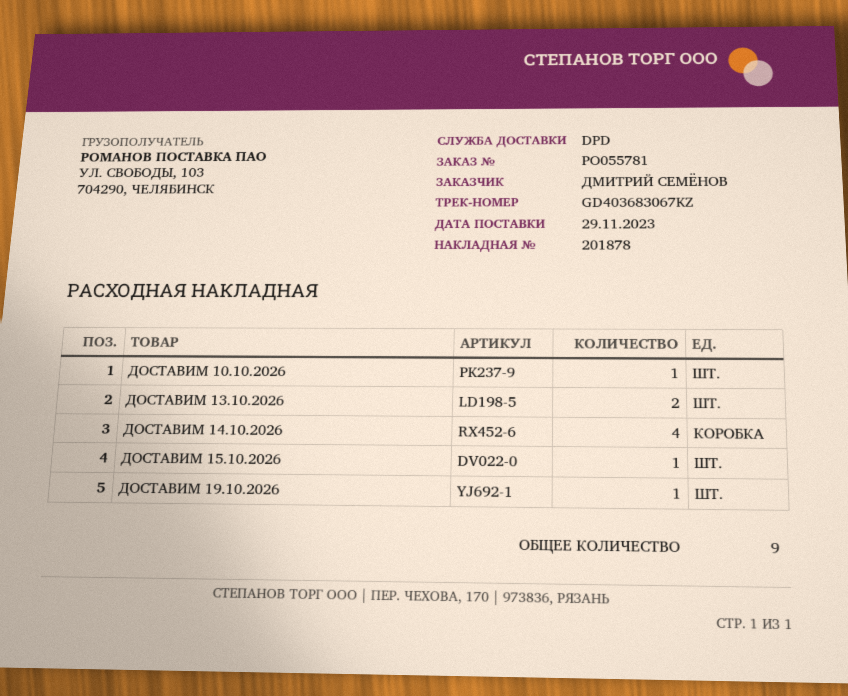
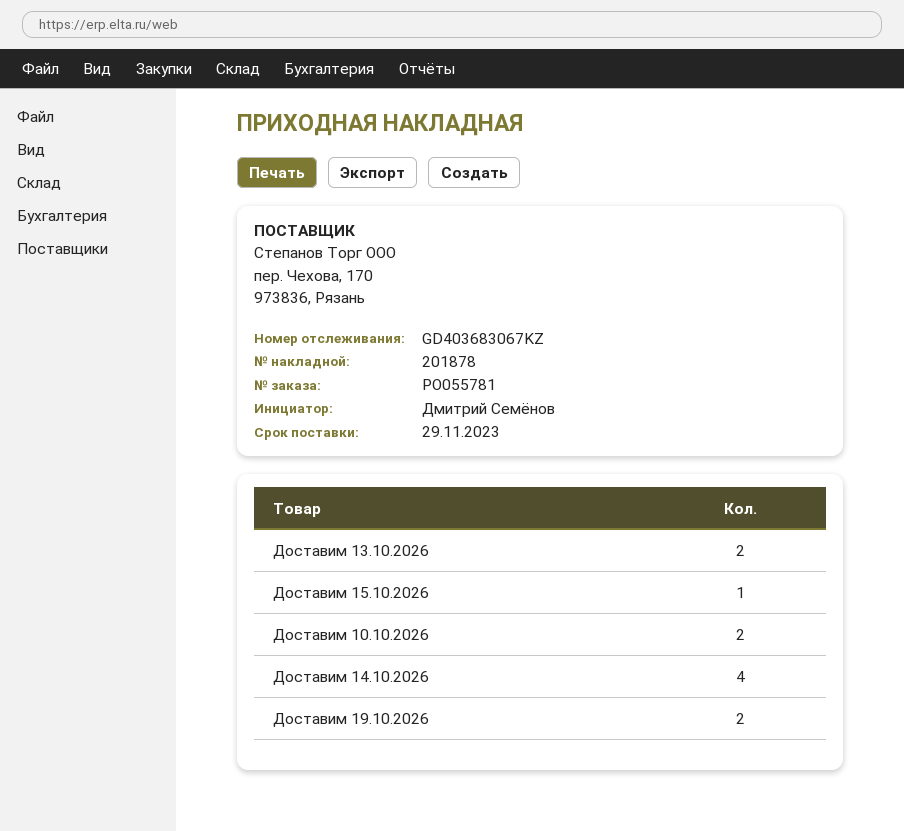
ДОСТАВИМ 10.10.2026: 1 -> 2
ДОСТАВИМ 19.10.2026: 1 -> 2

